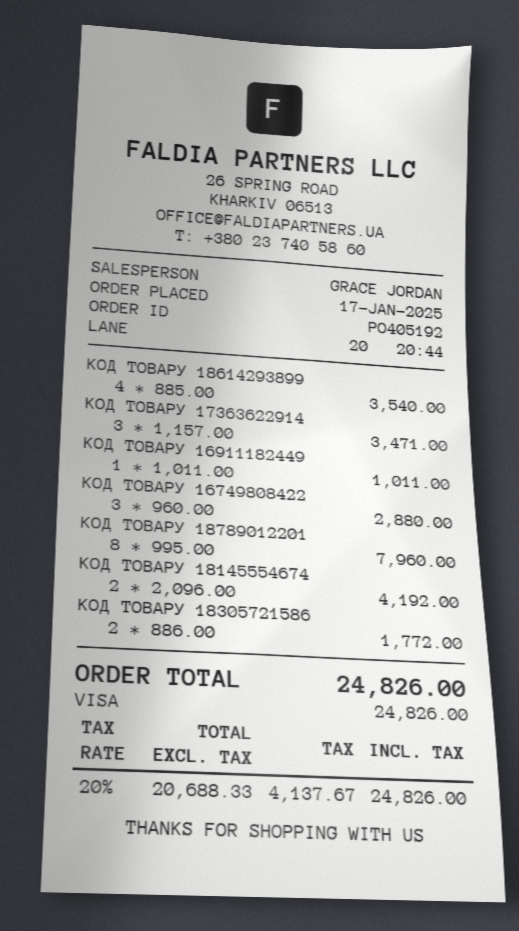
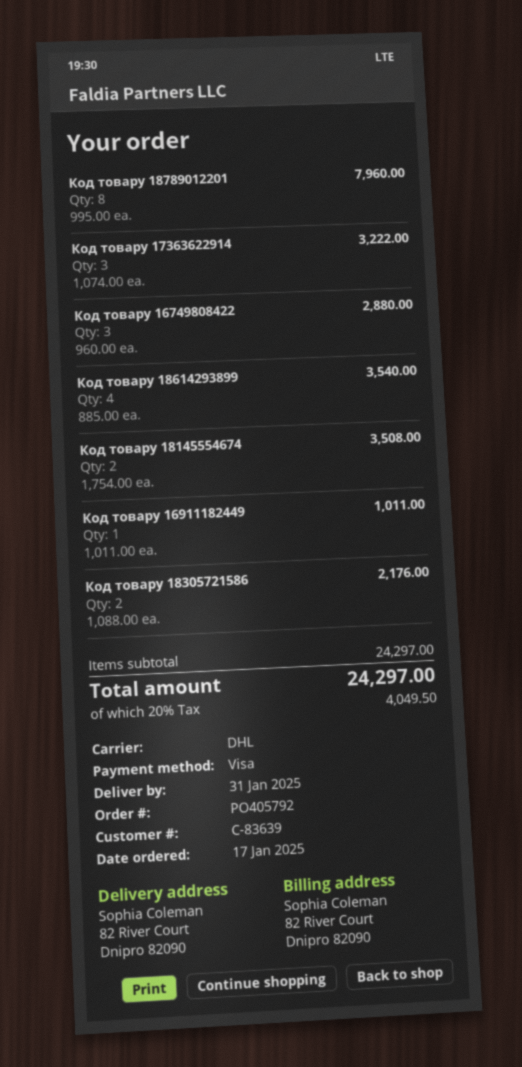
order number: PO405192 -> PO405792
КОД ТОВАРУ 17363622914: 3 x 1157.00 = 3471.00 -> 3 x 1074.00 = 3222.00
КОД ТОВАРУ 18145554674: 2 x 2096.00 = 4192.00 -> 2 x 1754.00 = 3508.00
КОД ТОВАРУ 18305721586: 2 x 886.00 = 1772.00 -> 2 x 1088.00 = 2176.00
tax: 20% = 4137.67 -> 20% = 4049.50
total: 24826.00 -> 24297.00

